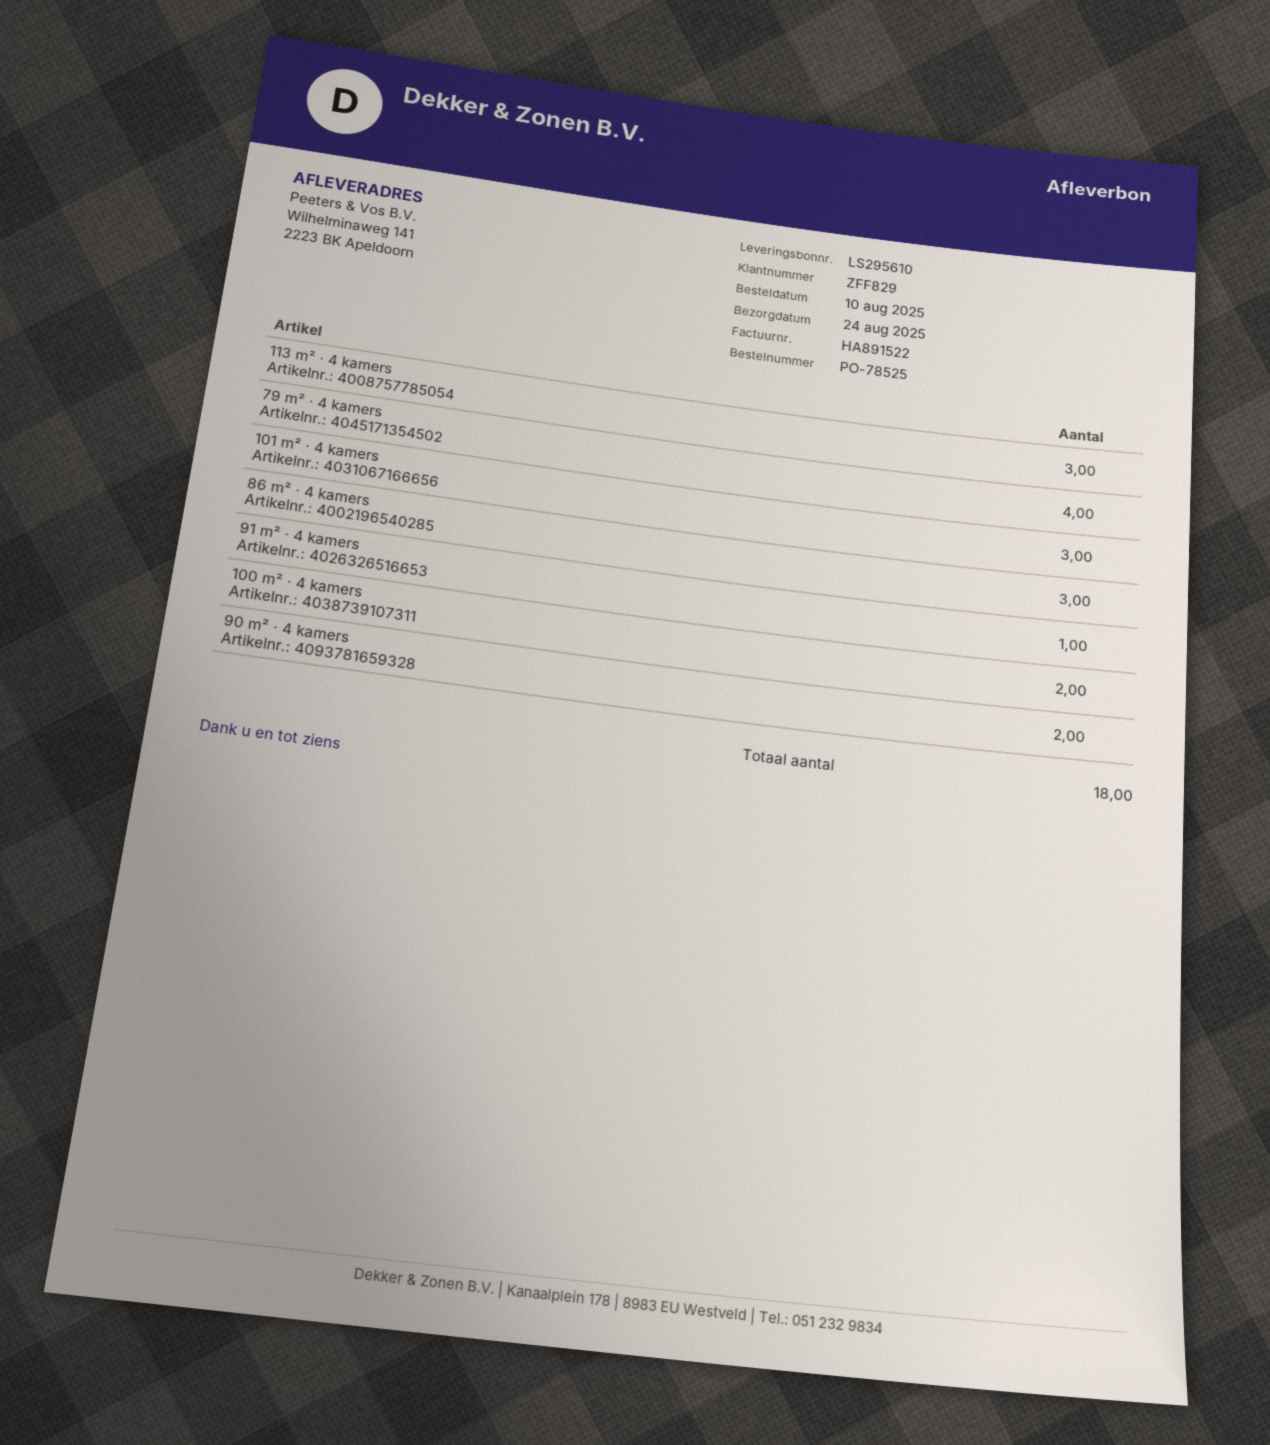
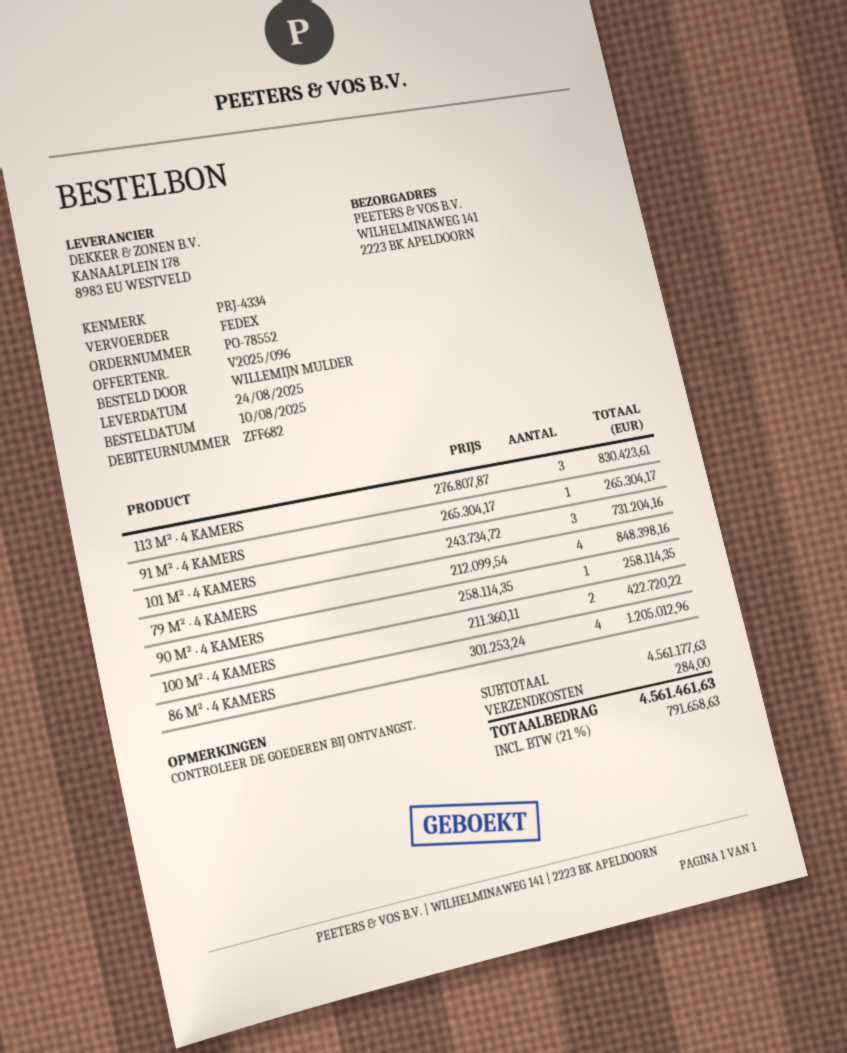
order number: PO-78525 -> PO-78552
customer number: ZFF829 -> ZFF682
86 m² · 4 kamers: 3 -> 4
90 m² · 4 kamers: 2 -> 1

